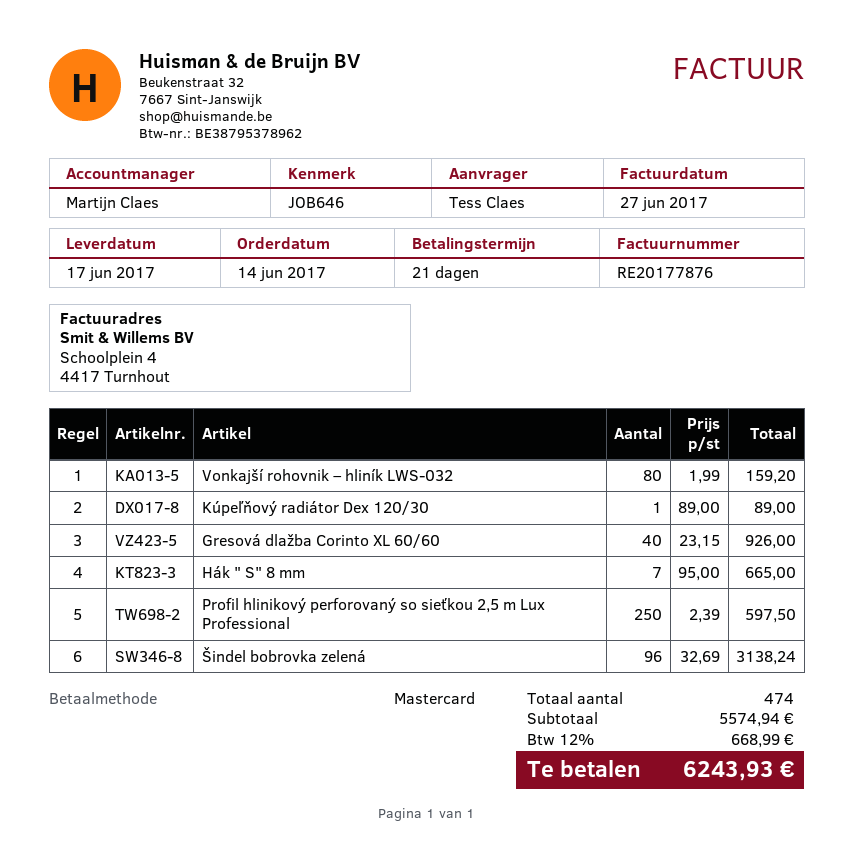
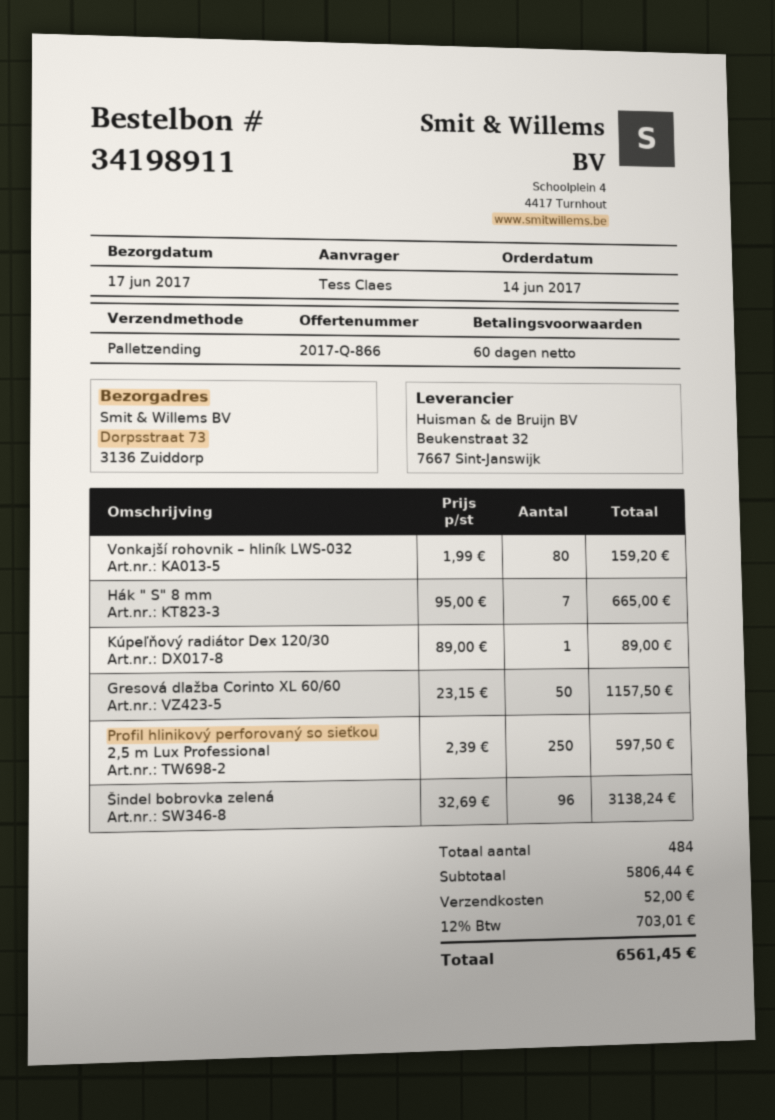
payment terms: 21 days -> 60 days
Gresová dlažba Corinto XL 60/60: 40 x 23.15 = 926.00 -> 50 x 23.15 = 1157.50
total quantity: 474 -> 484
subtotal: 5574.94 -> 5806.44
shipping: none -> 52.00
tax: 12% = 668.99 -> 12% = 703.01
total: 6243.93 -> 6561.45

